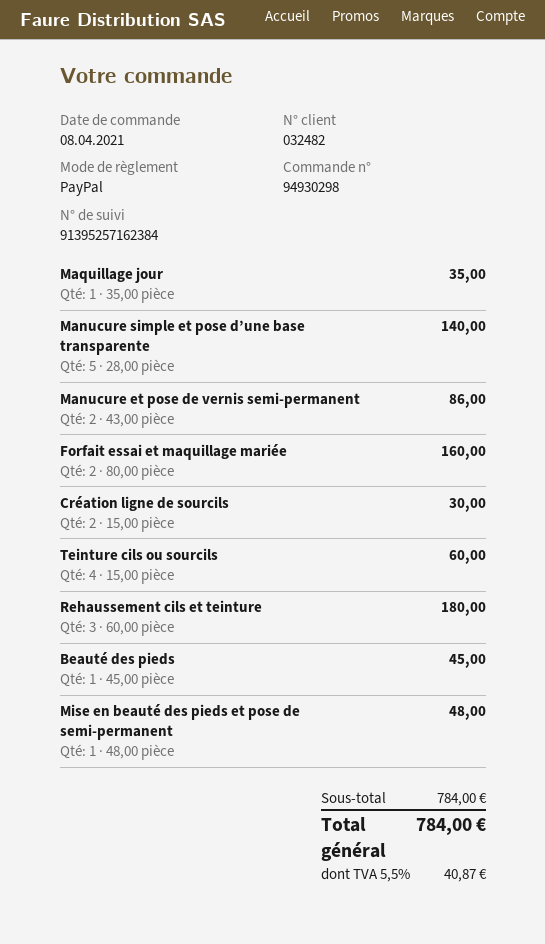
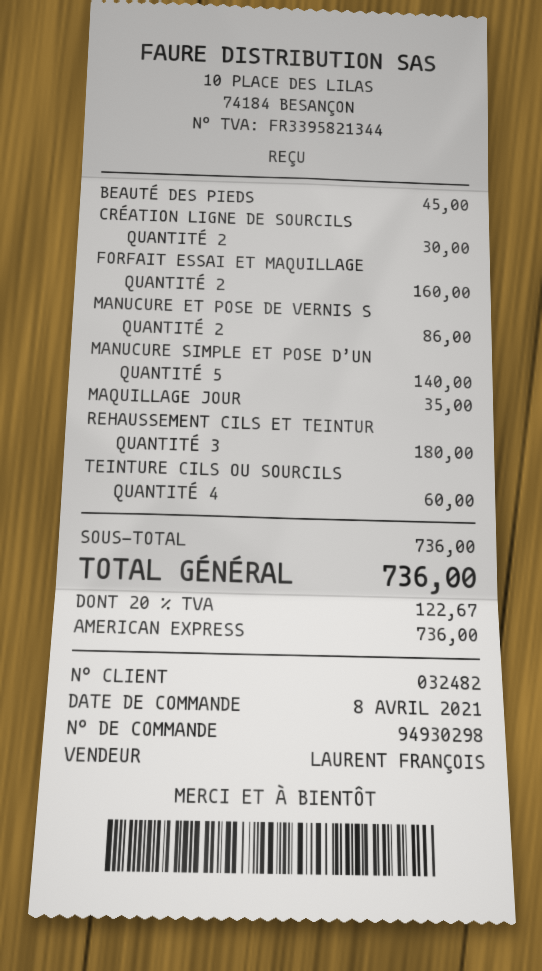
payment method: PayPal -> American Express
Mise en beauté des pieds et pose de semi-permanent: 1 for 48.00 -> none
subtotal: 784.00 -> 736.00
tax: 5.5% = 40.87 -> 20% = 122.67
total: 784.00 -> 736.00

